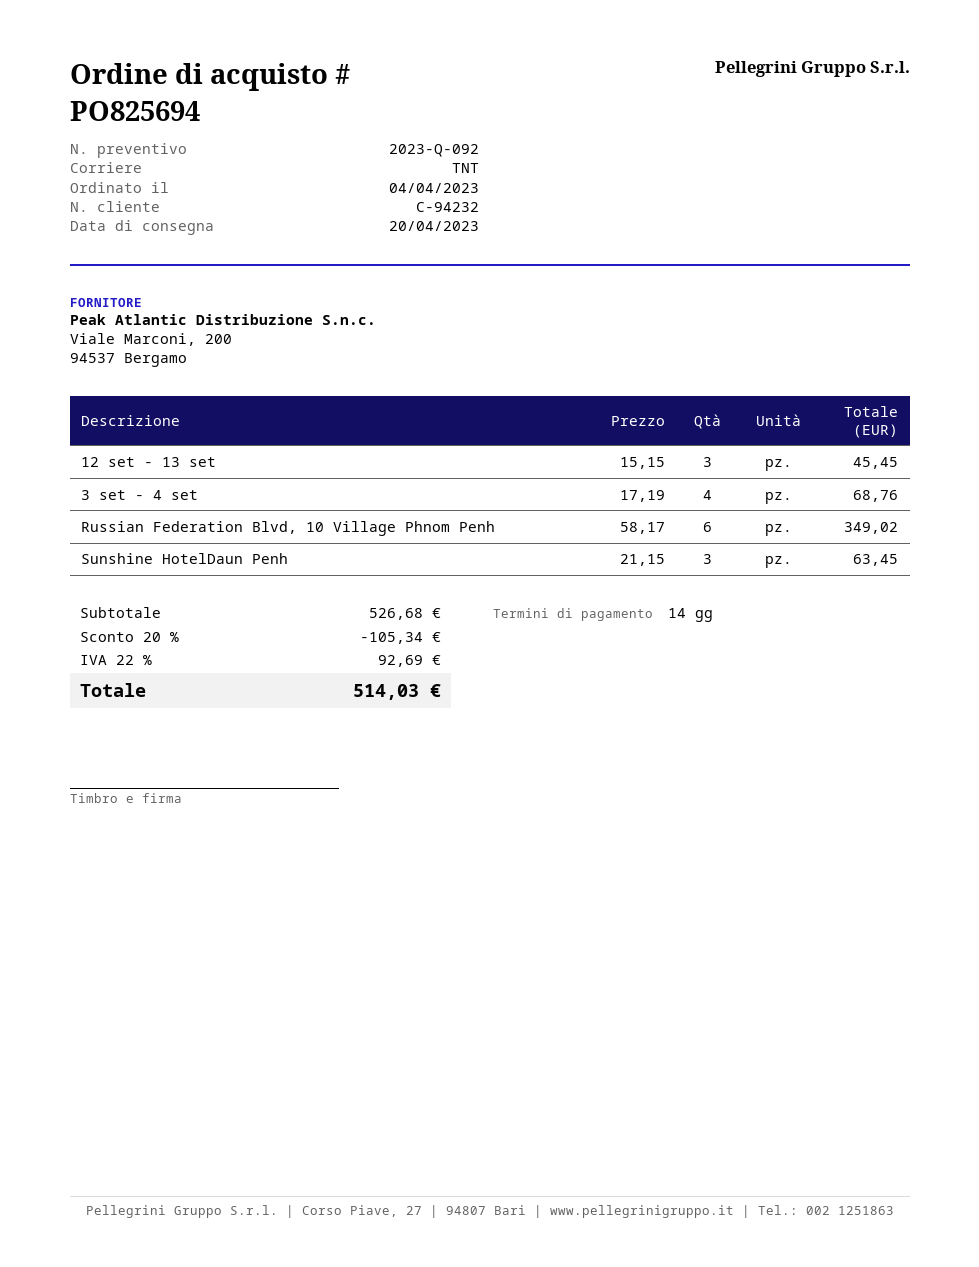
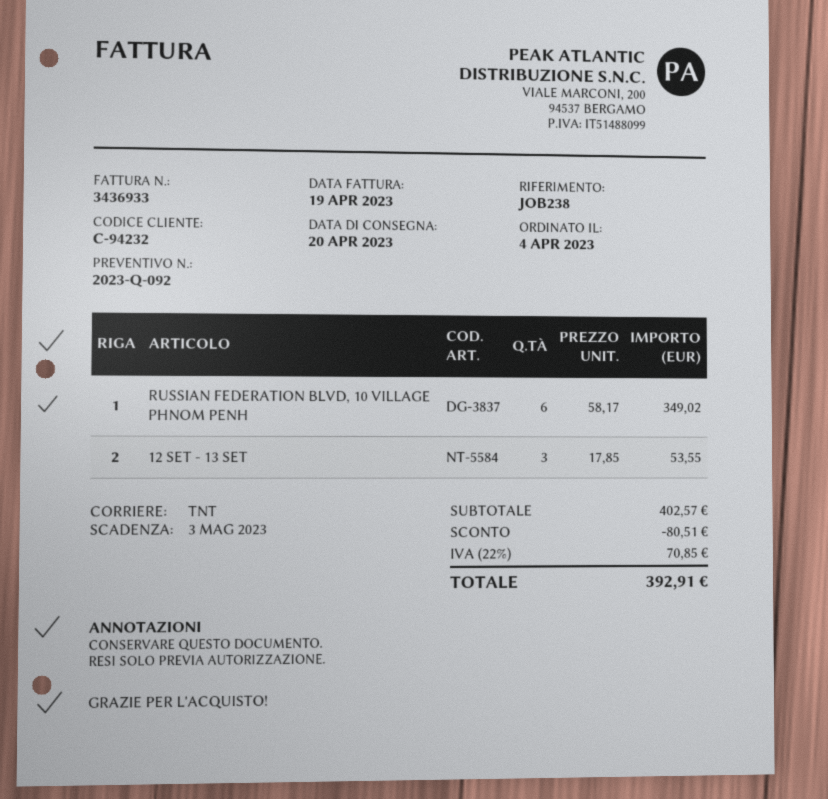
12 set - 13 set: 3 x 15.15 = 45.45 -> 3 x 17.85 = 53.55
3 set - 4 set: 4 x 17.19 = 68.76 -> none
Sunshine HotelDaun Penh: 3 x 21.15 = 63.45 -> none
subtotal: 526.68 -> 402.57
discount: 105.34 -> 80.51
tax: 22% = 92.69 -> 22% = 70.85
total: 514.03 -> 392.91

